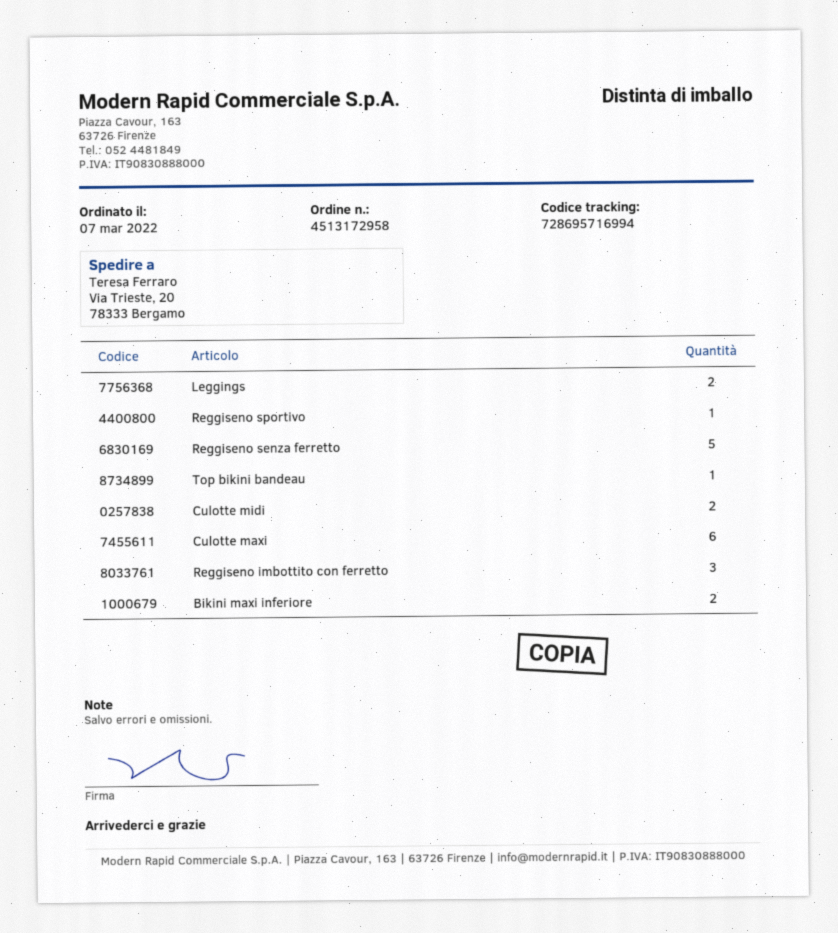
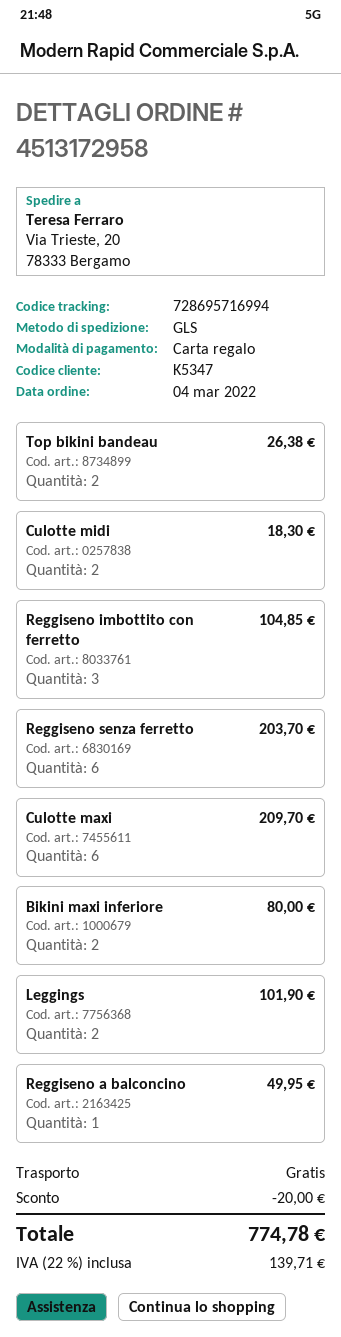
order date: 2022-03-07 -> 2022-03-04
Reggiseno sportivo: 1 -> none
Reggiseno senza ferretto: 5 -> 6
Top bikini bandeau: 1 -> 2
Reggiseno a balconcino: none -> 1

